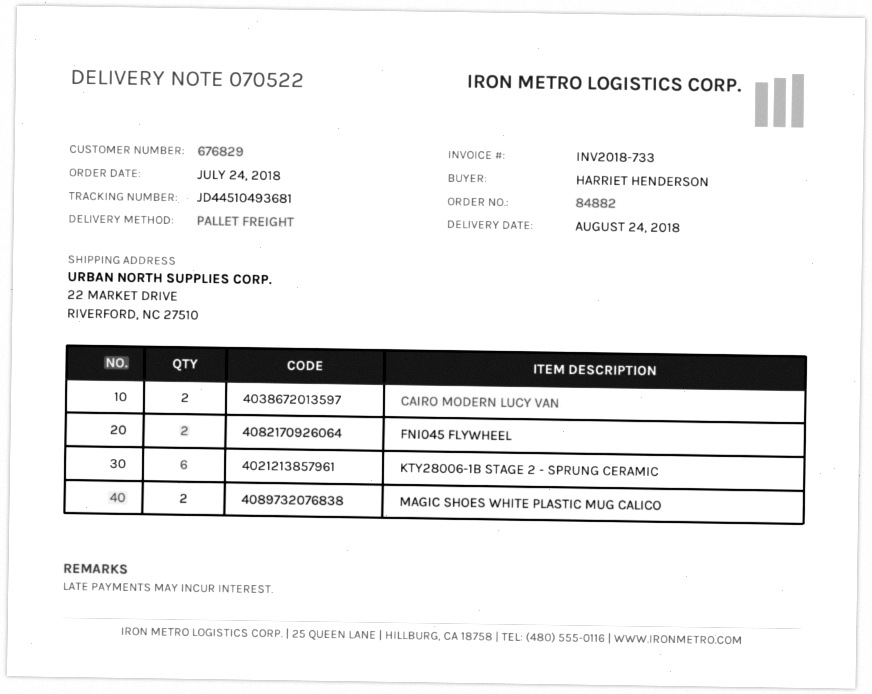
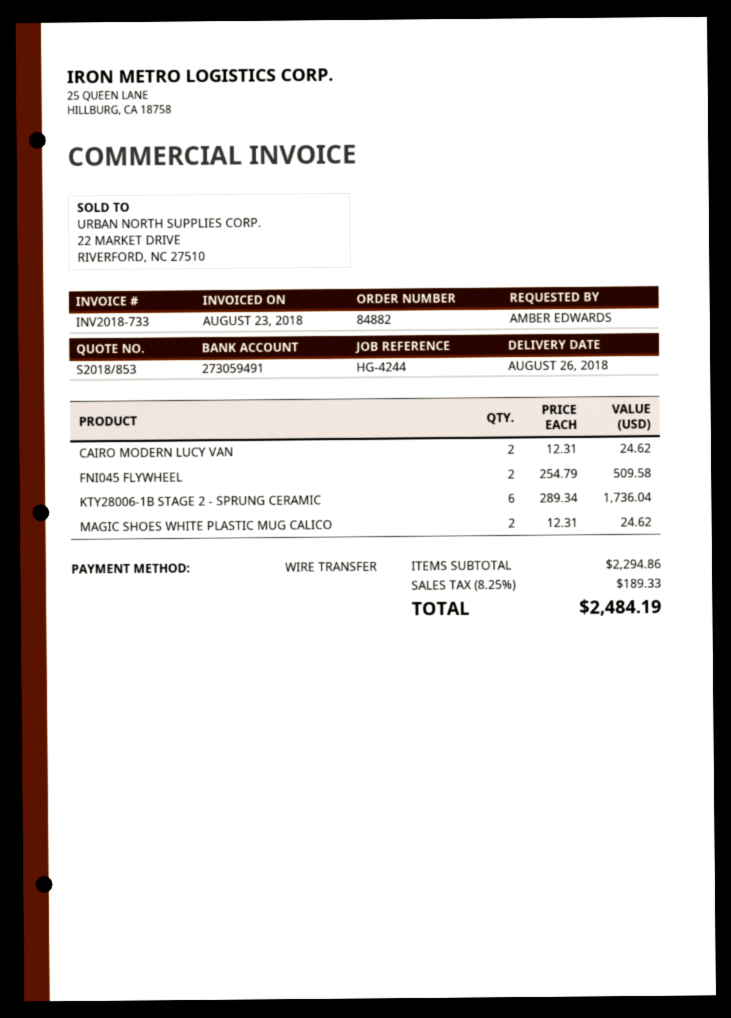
delivery date: 2018-08-24 -> 2018-08-26
ordered by: HARRIET HENDERSON -> AMBER EDWARDS

